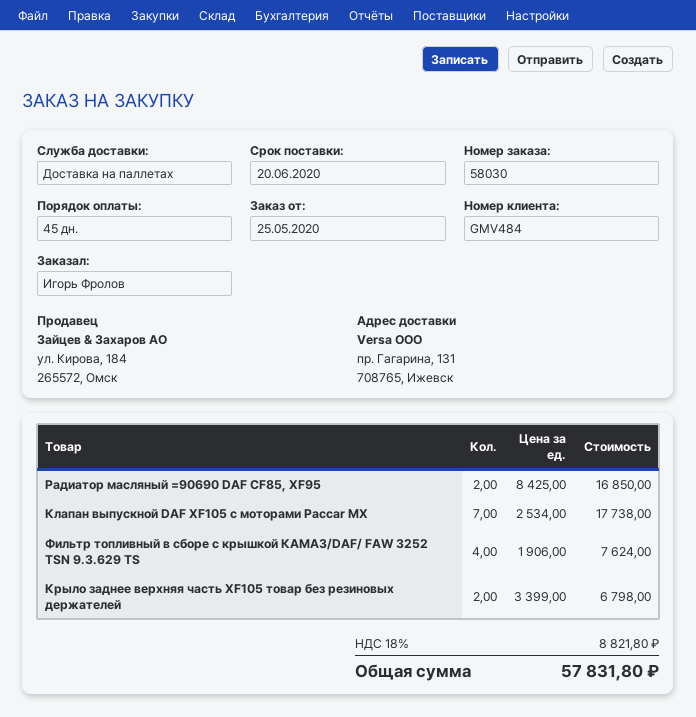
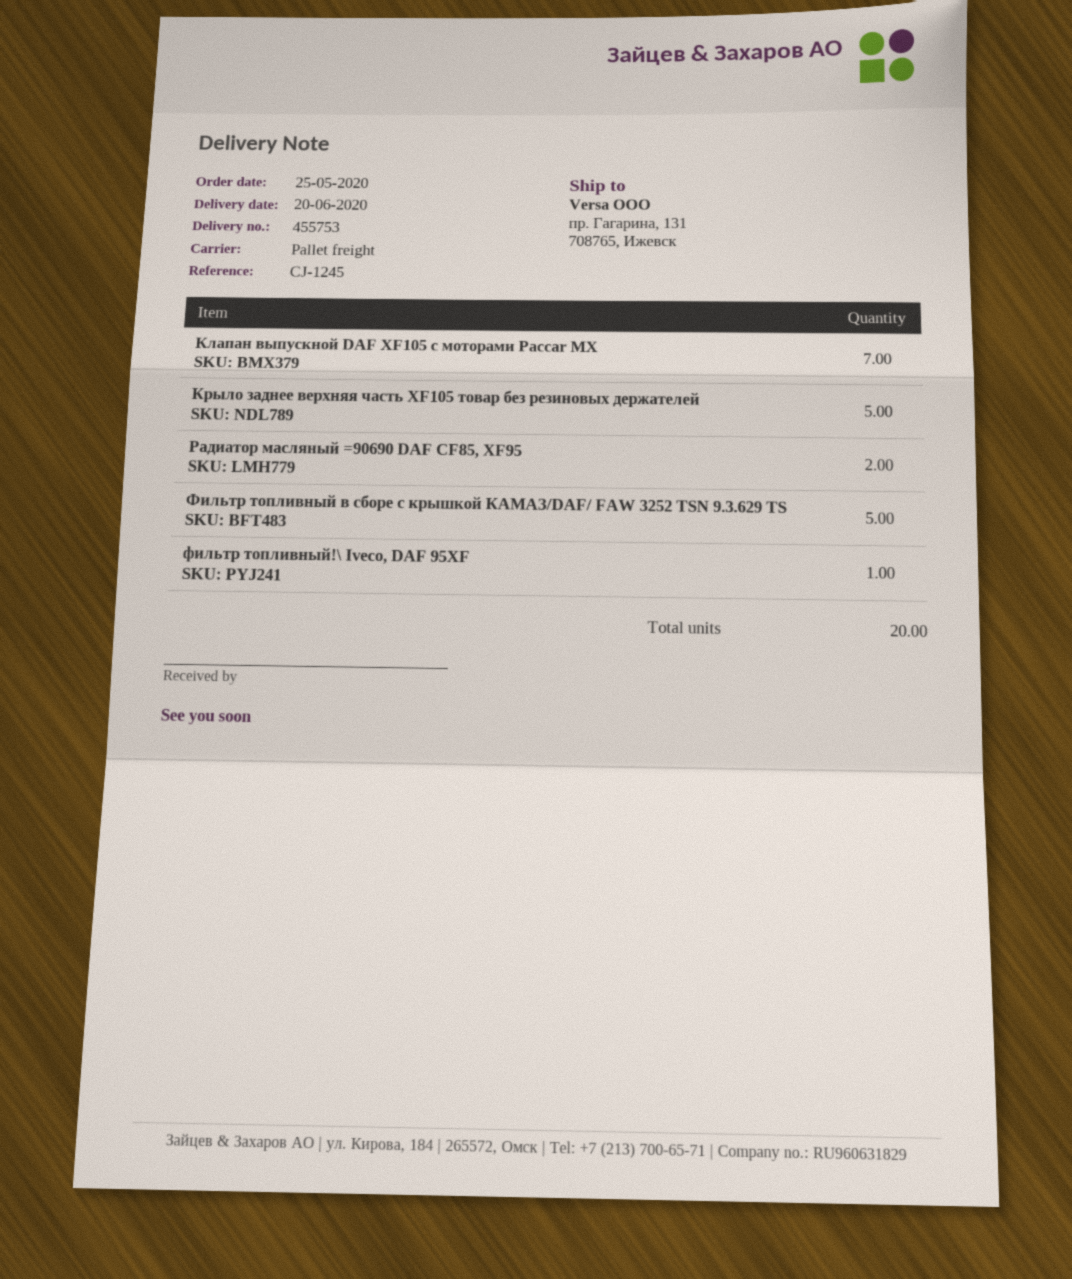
Фильтр топливный в сборе с крышкой КАМАЗ/DAF/ FAW 3252 TSN 9.3.629 TS: 4 -> 5
Крыло заднее верхняя часть XF105 товар без резиновых держателей: 2 -> 5
фильтр топливный!\ Iveco, DAF 95XF: none -> 1

